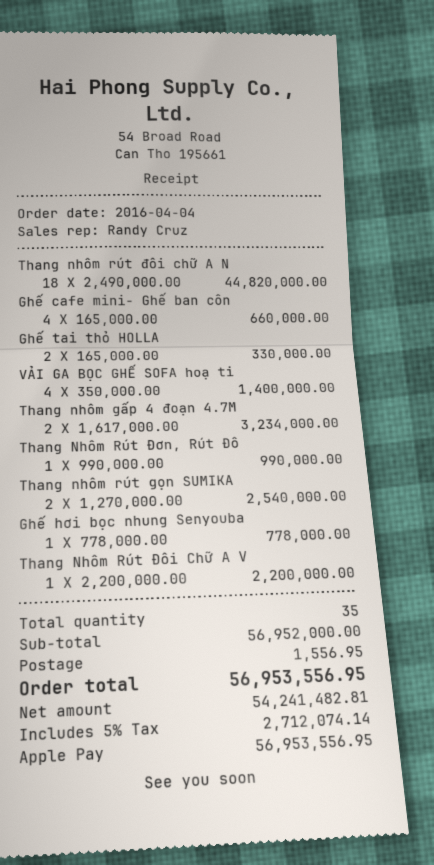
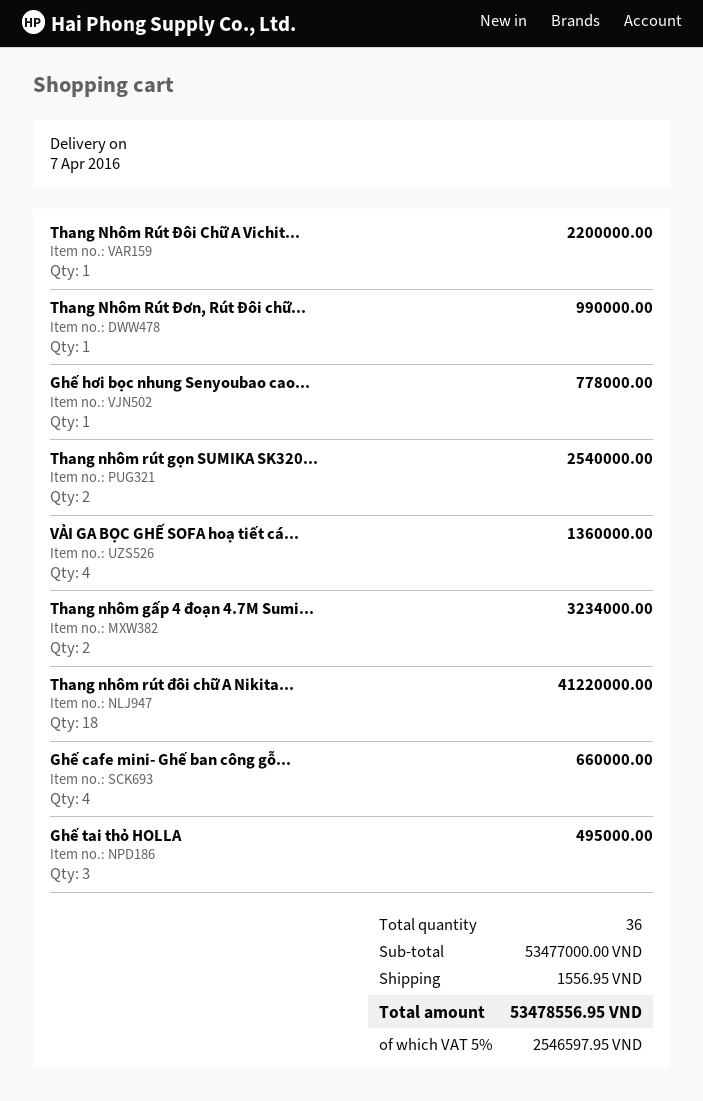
Thang nhôm rút đôi chữ A N: 18 for 44820000.00 -> 18 for 41220000.00
Ghế tai thỏ HOLLA: 2 for 330000.00 -> 3 for 495000.00
VẢI GA BỌC GHẾ SOFA hoạ ti: 4 for 1400000.00 -> 4 for 1360000.00
total quantity: 35 -> 36
subtotal: 56952000.00 -> 53477000.00
tax: 5% = 2712074.14 -> 5% = 2546597.95
total: 56953556.95 -> 53478556.95

